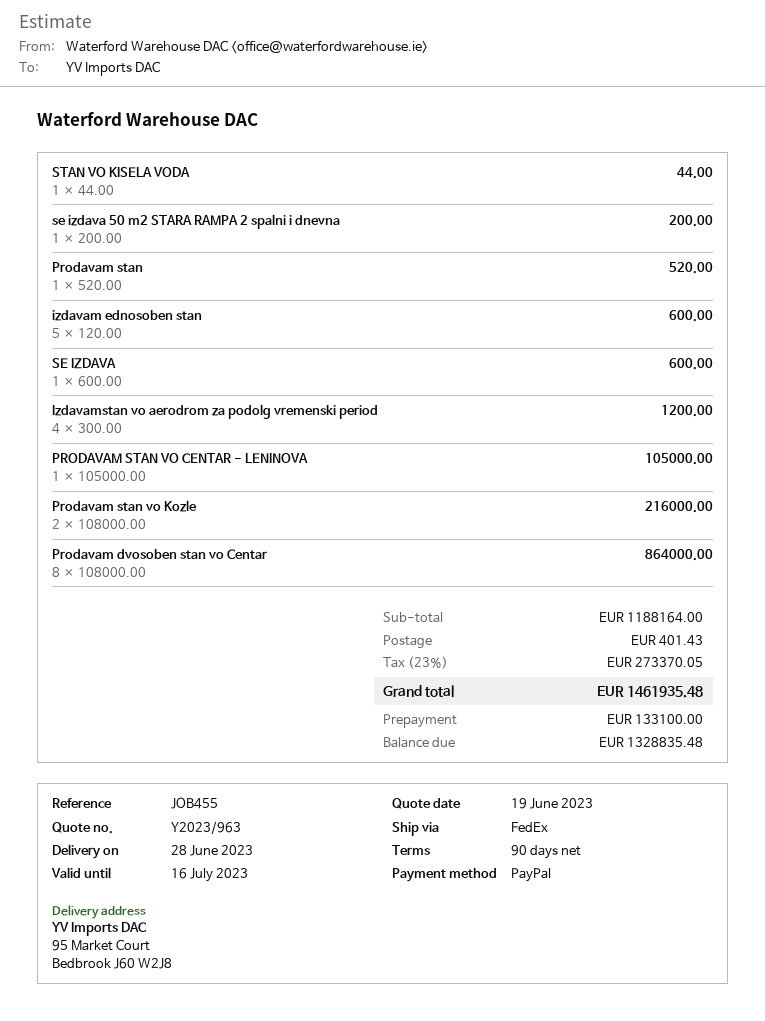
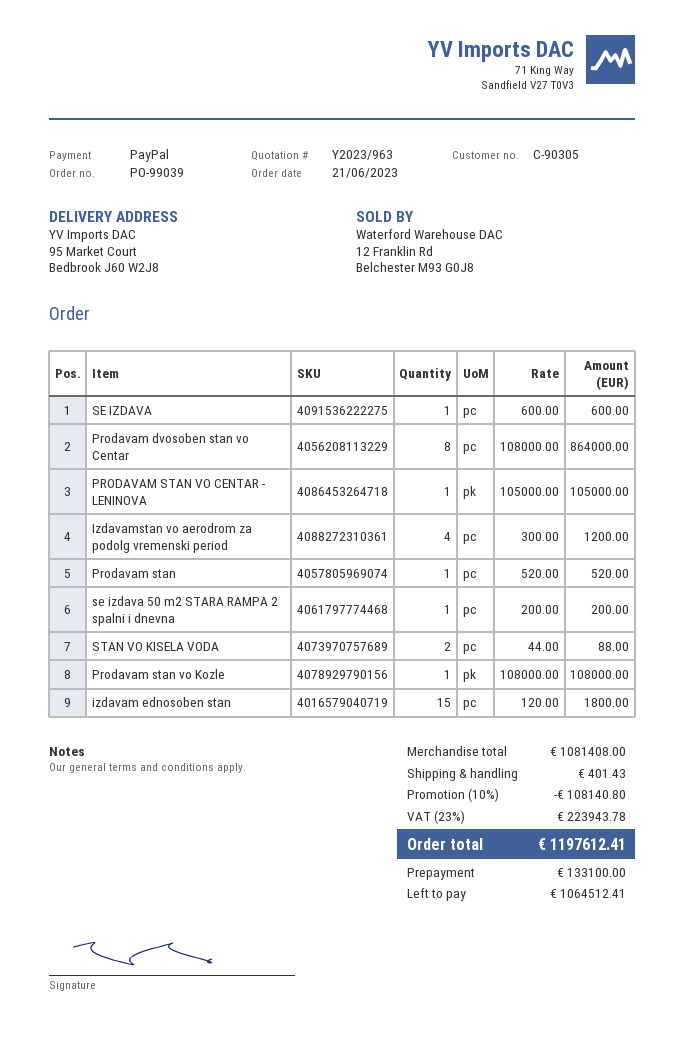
STAN VO KISELA VODA: 1 x 44.00 = 44.00 -> 2 x 44.00 = 88.00
izdavam ednosoben stan: 5 x 120.00 = 600.00 -> 15 x 120.00 = 1800.00
Prodavam stan vo Kozle: 2 x 108000.00 = 216000.00 -> 1 x 108000.00 = 108000.00
subtotal: 1188164.00 -> 1081408.00
discount: none -> 10% = 108140.80
tax: 23% = 273370.05 -> 23% = 223943.78
total: 1461935.48 -> 1197612.41
balance: 1328835.48 -> 1064512.41

